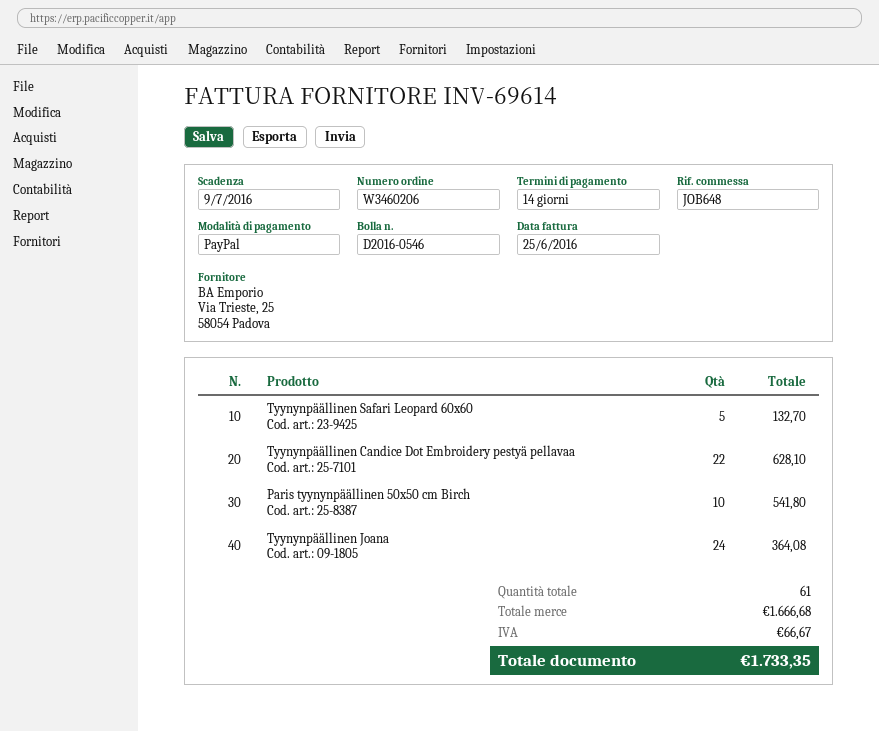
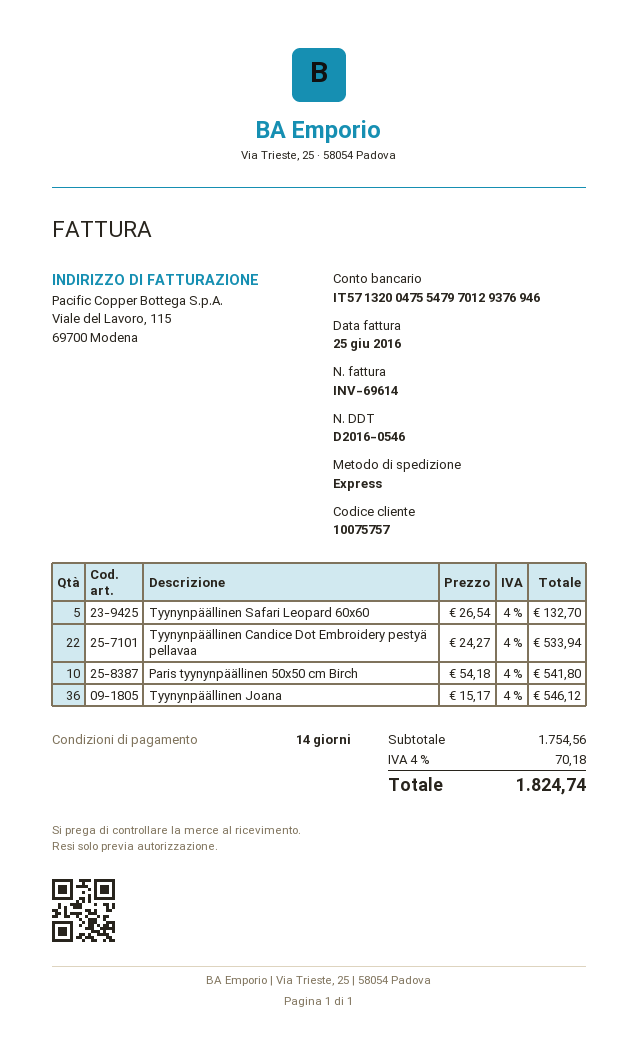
Tyynynpäällinen Candice Dot Embroidery pestyä pellavaa: 22 for 628.10 -> 22 for 533.94
Tyynynpäällinen Joana: 24 for 364.08 -> 36 for 546.12
subtotal: 1666.68 -> 1754.56
tax: 66.67 -> 70.18
total: 1733.35 -> 1824.74

